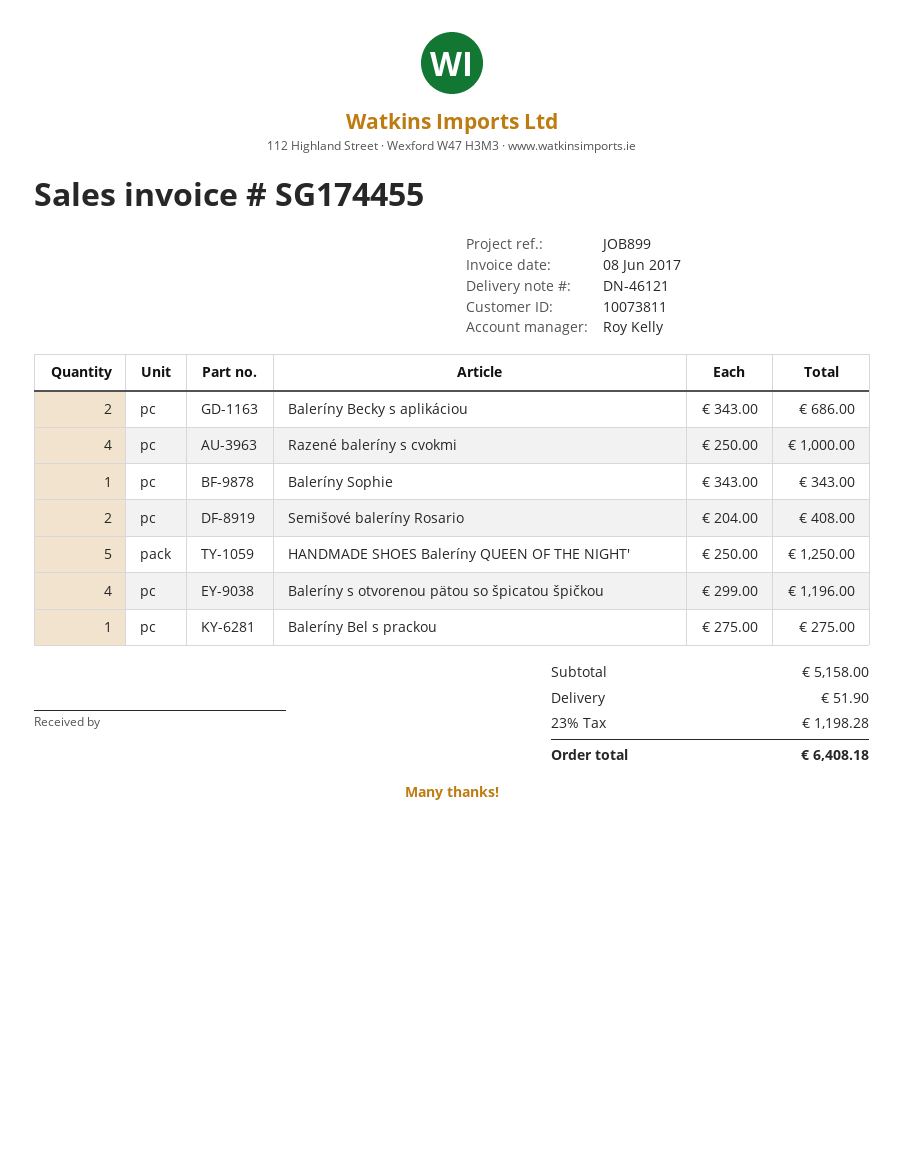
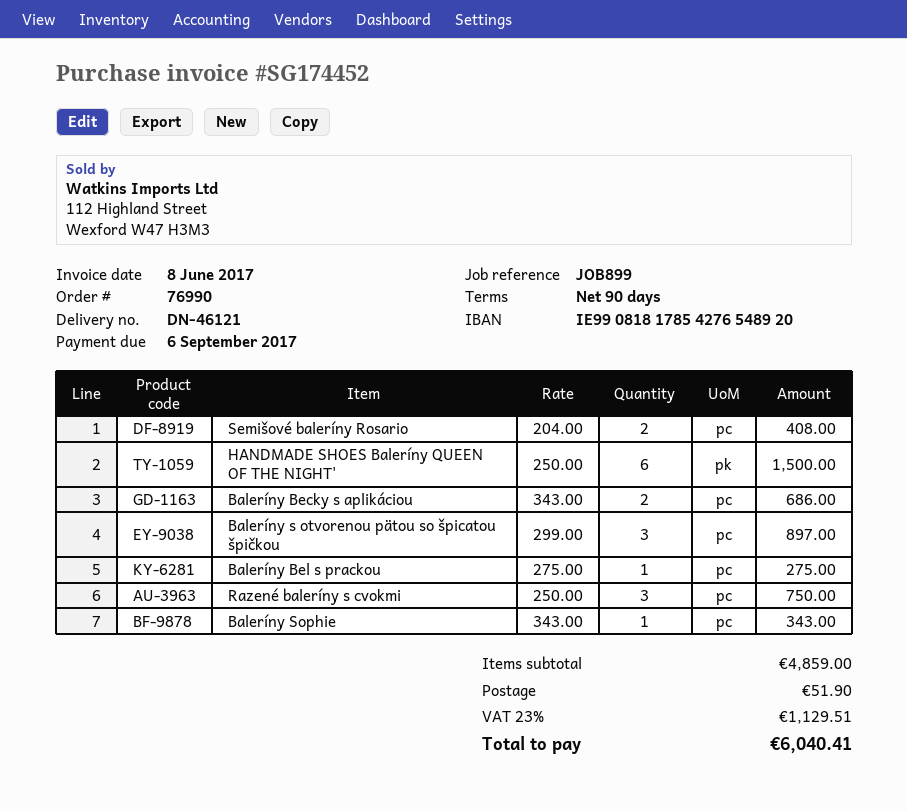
invoice number: SG174455 -> SG174452
Razené baleríny s cvokmi: 4 x 250.00 = 1000.00 -> 3 x 250.00 = 750.00
HANDMADE SHOES Baleríny QUEEN OF THE NIGHT': 5 x 250.00 = 1250.00 -> 6 x 250.00 = 1500.00
Baleríny s otvorenou pätou so špicatou špičkou: 4 x 299.00 = 1196.00 -> 3 x 299.00 = 897.00
subtotal: 5158.00 -> 4859.00
tax: 23% = 1198.28 -> 23% = 1129.51
total: 6408.18 -> 6040.41

